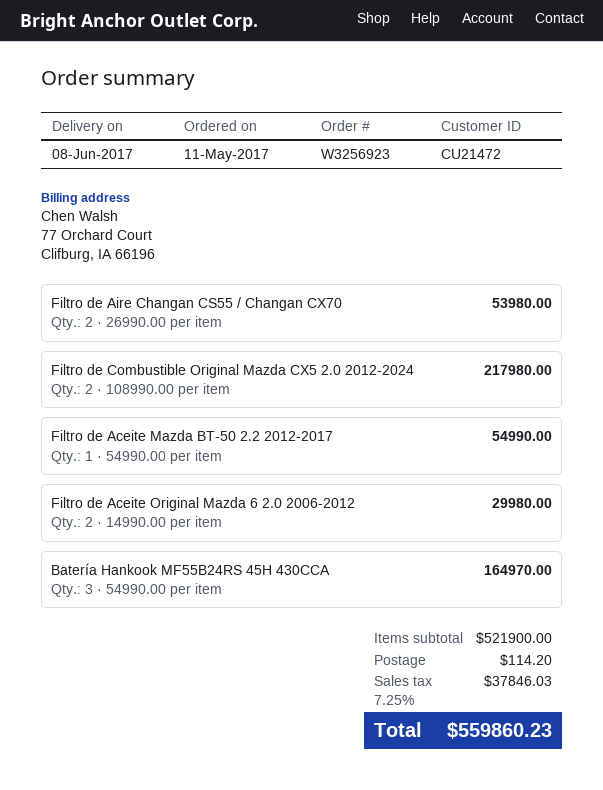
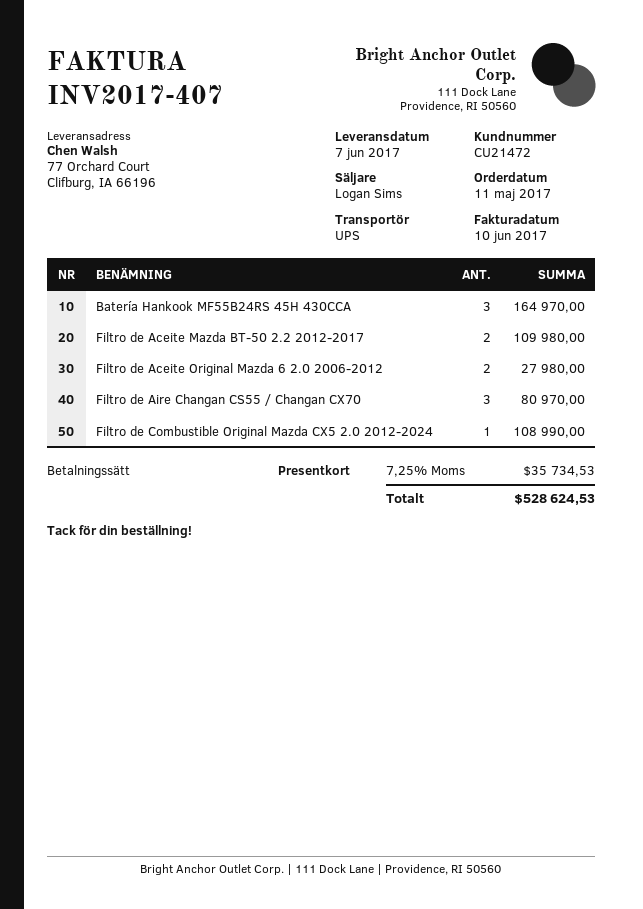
delivery date: 2017-06-08 -> 2017-06-07
Filtro de Aire Changan CS55 / Changan CX70: 2 for 53980.00 -> 3 for 80970.00
Filtro de Combustible Original Mazda CX5 2.0 2012-2024: 2 for 217980.00 -> 1 for 108990.00
Filtro de Aceite Mazda BT-50 2.2 2012-2017: 1 for 54990.00 -> 2 for 109980.00
Filtro de Aceite Original Mazda 6 2.0 2006-2012: 2 for 29980.00 -> 2 for 27980.00
shipping: 114.20 -> none
tax: 7.25% = 37846.03 -> 7.25% = 35734.53
total: 559860.23 -> 528624.53

